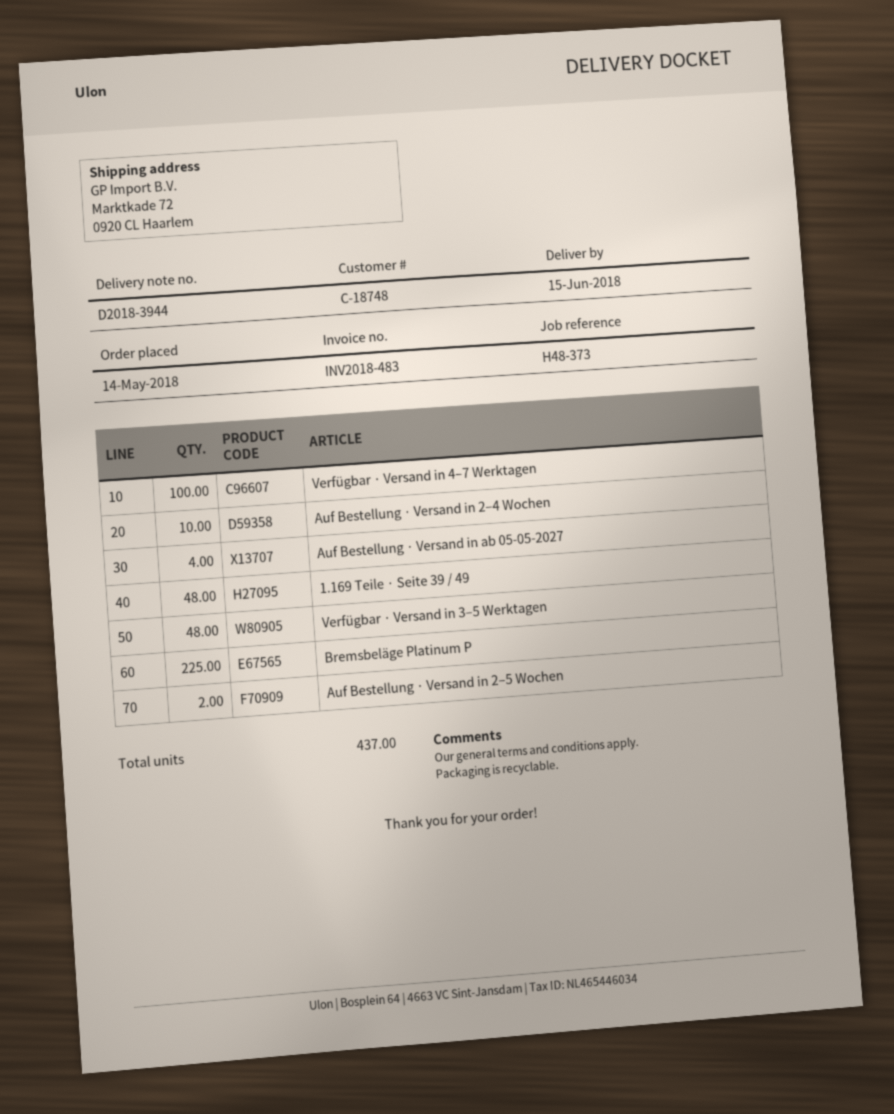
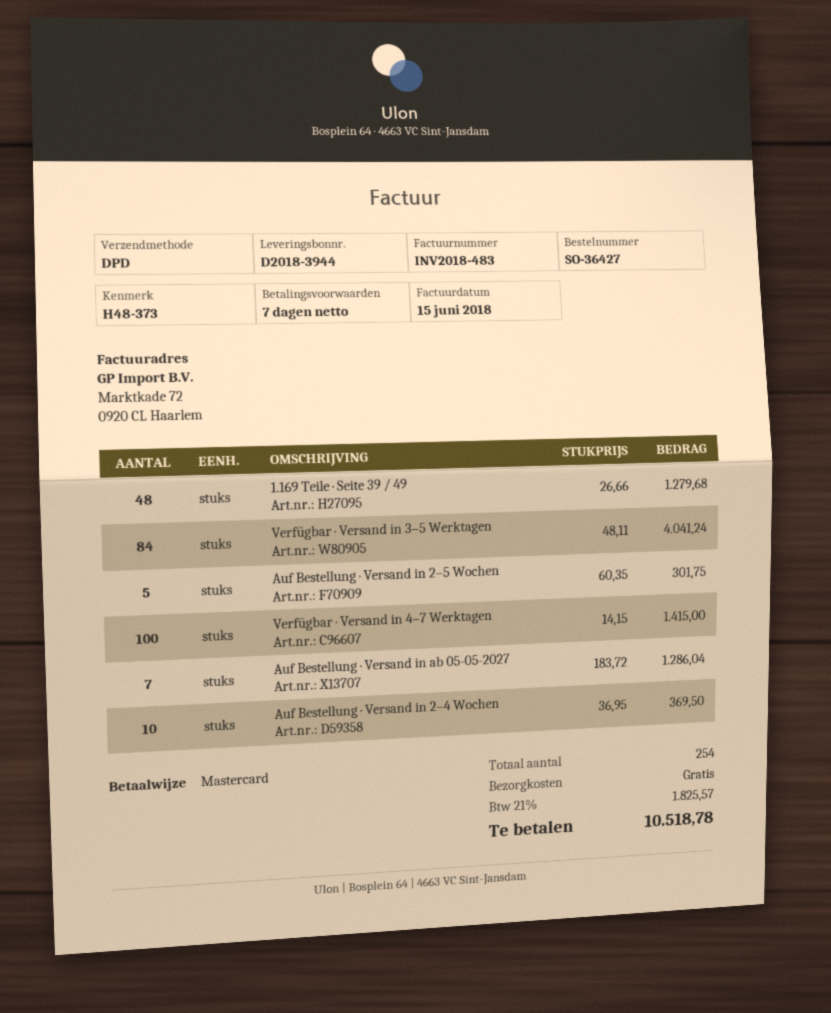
Auf Bestellung · Versand in ab 05-05-2027: 4 -> 7
Verfügbar · Versand in 3–5 Werktagen: 48 -> 84
Bremsbeläge Platinum P: 225 -> none
Auf Bestellung · Versand in 2–5 Wochen: 2 -> 5
total quantity: 437 -> 254

